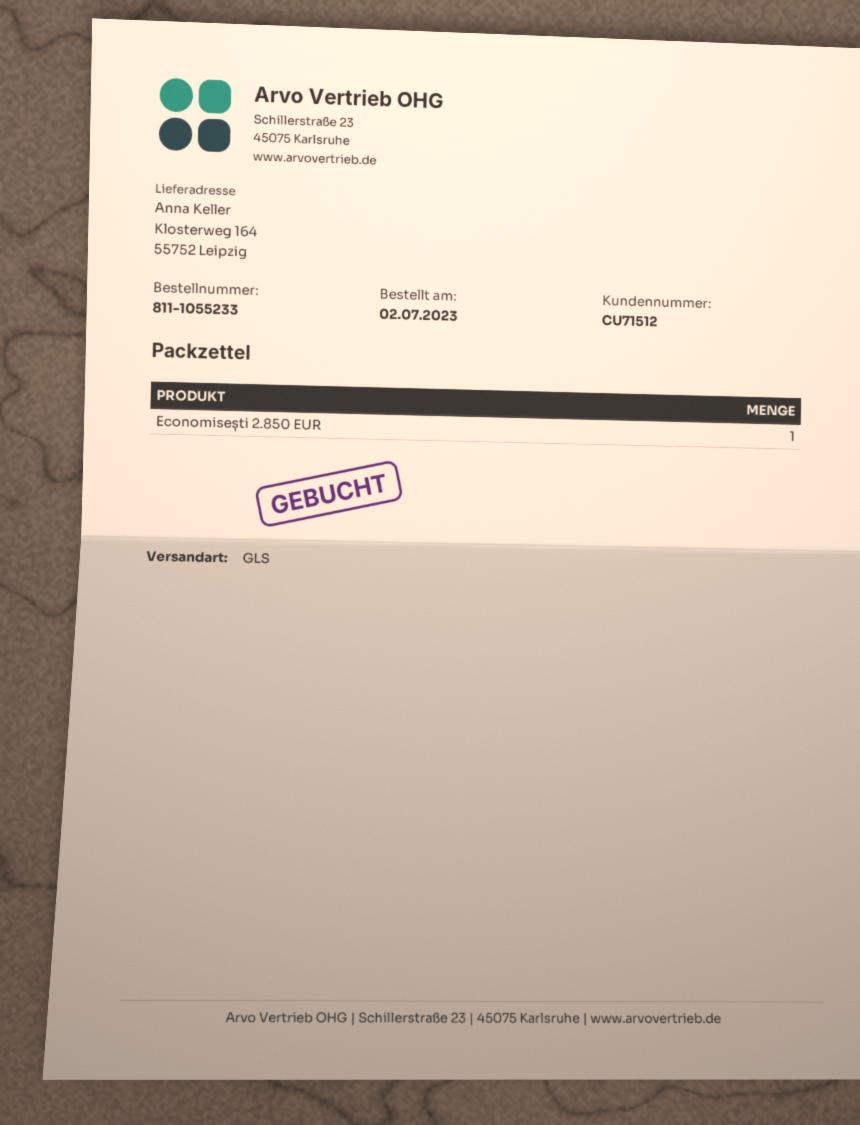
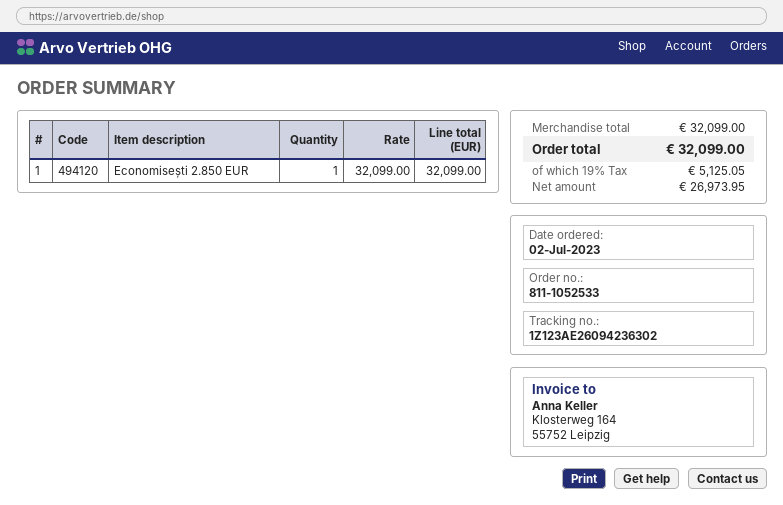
order number: 811-1055233 -> 811-1052533

